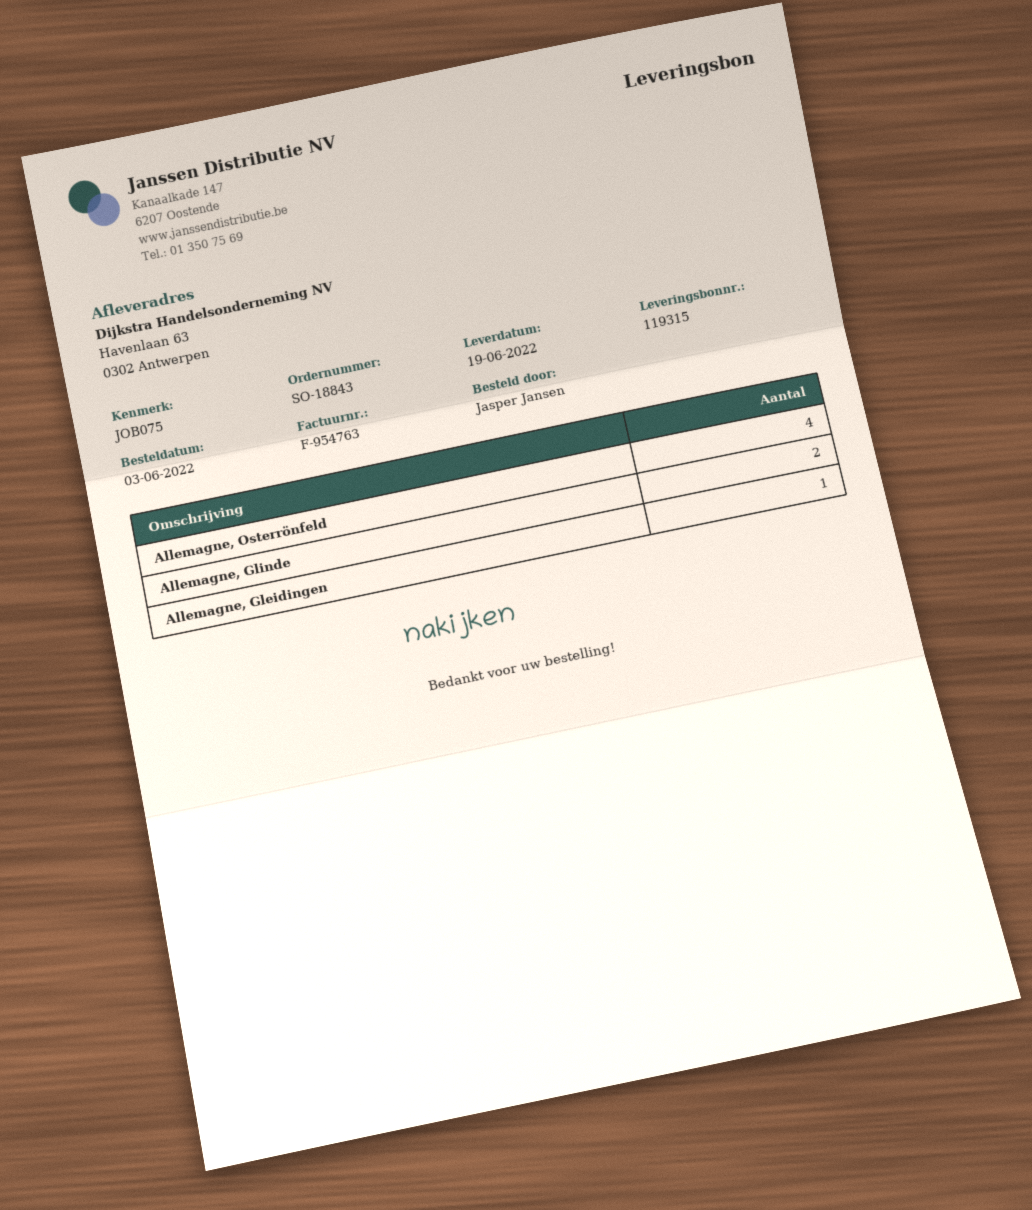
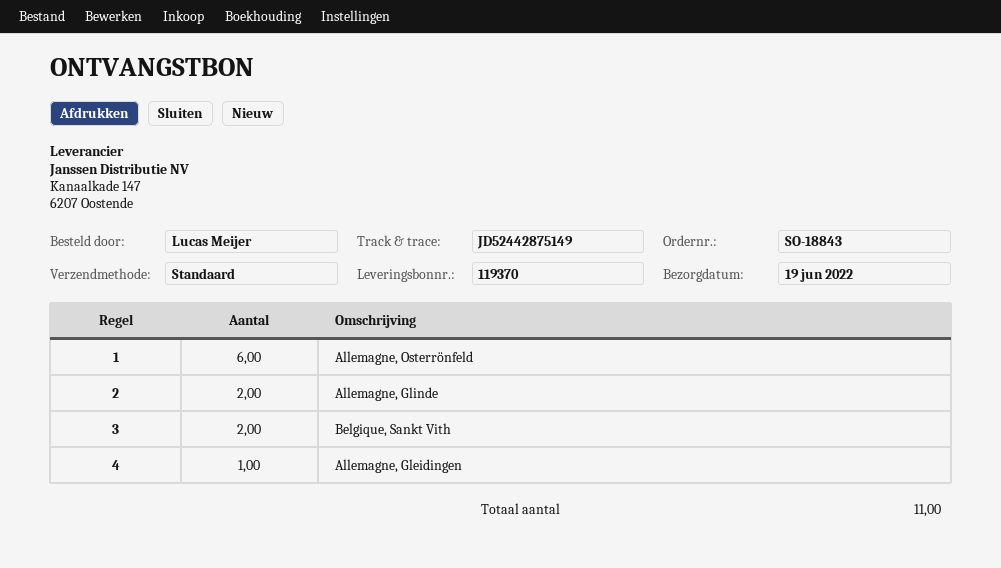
delivery note number: 119315 -> 119370
ordered by: Jasper Jansen -> Lucas Meijer
Allemagne, Osterrönfeld: 4 -> 6
Belgique, Sankt Vith: none -> 2

